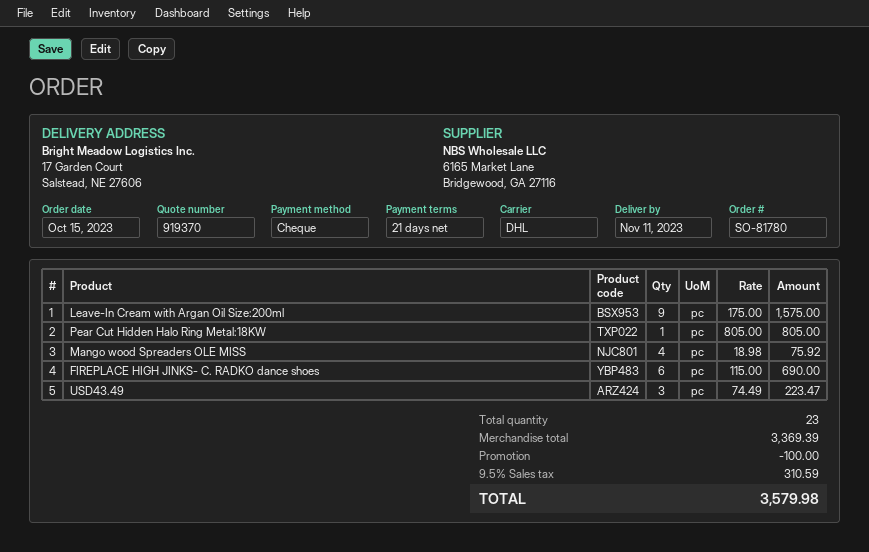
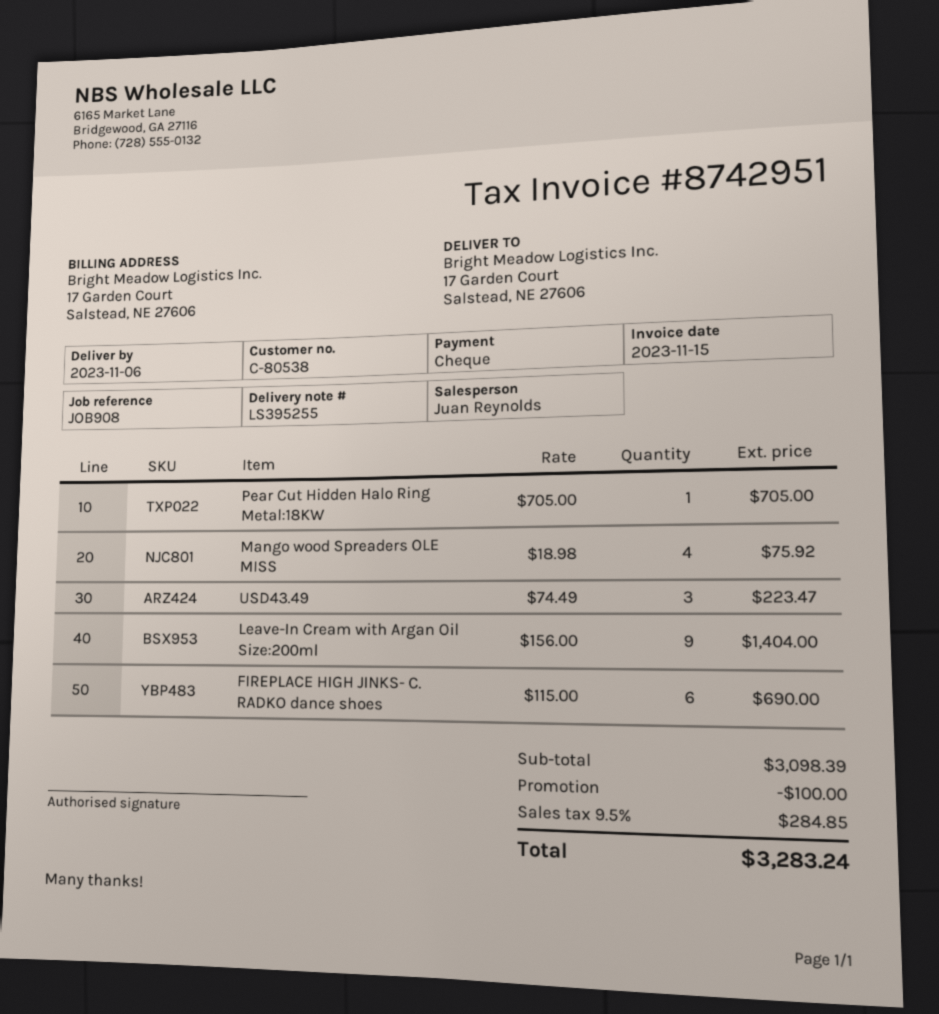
delivery date: 2023-11-11 -> 2023-11-06
Leave-In Cream with Argan Oil Size:200ml: 9 x 175.00 = 1575.00 -> 9 x 156.00 = 1404.00
Pear Cut Hidden Halo Ring Metal:18KW: 1 x 805.00 = 805.00 -> 1 x 705.00 = 705.00
subtotal: 3369.39 -> 3098.39
tax: 9.5% = 310.59 -> 9.5% = 284.85
total: 3579.98 -> 3283.24

